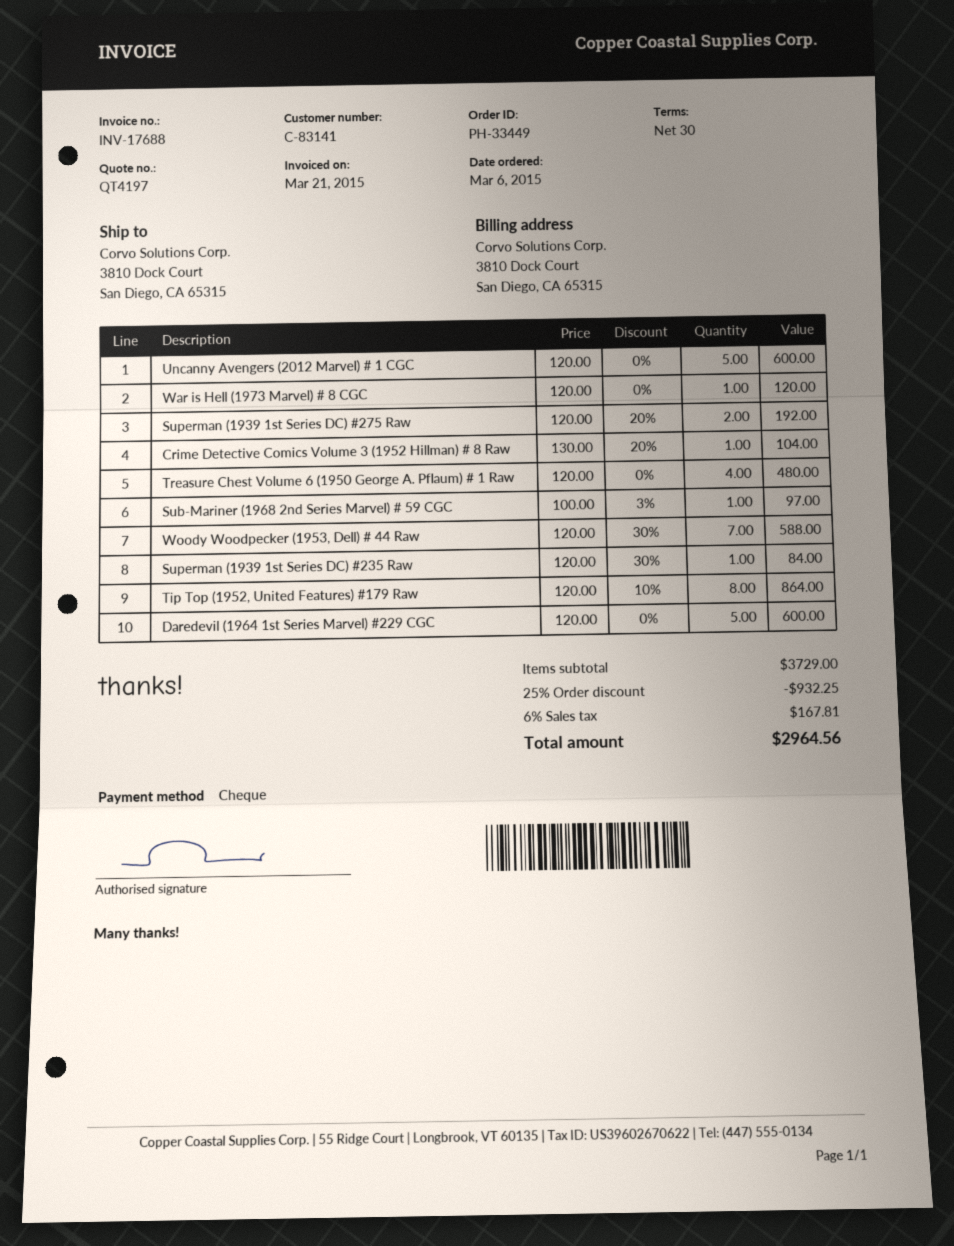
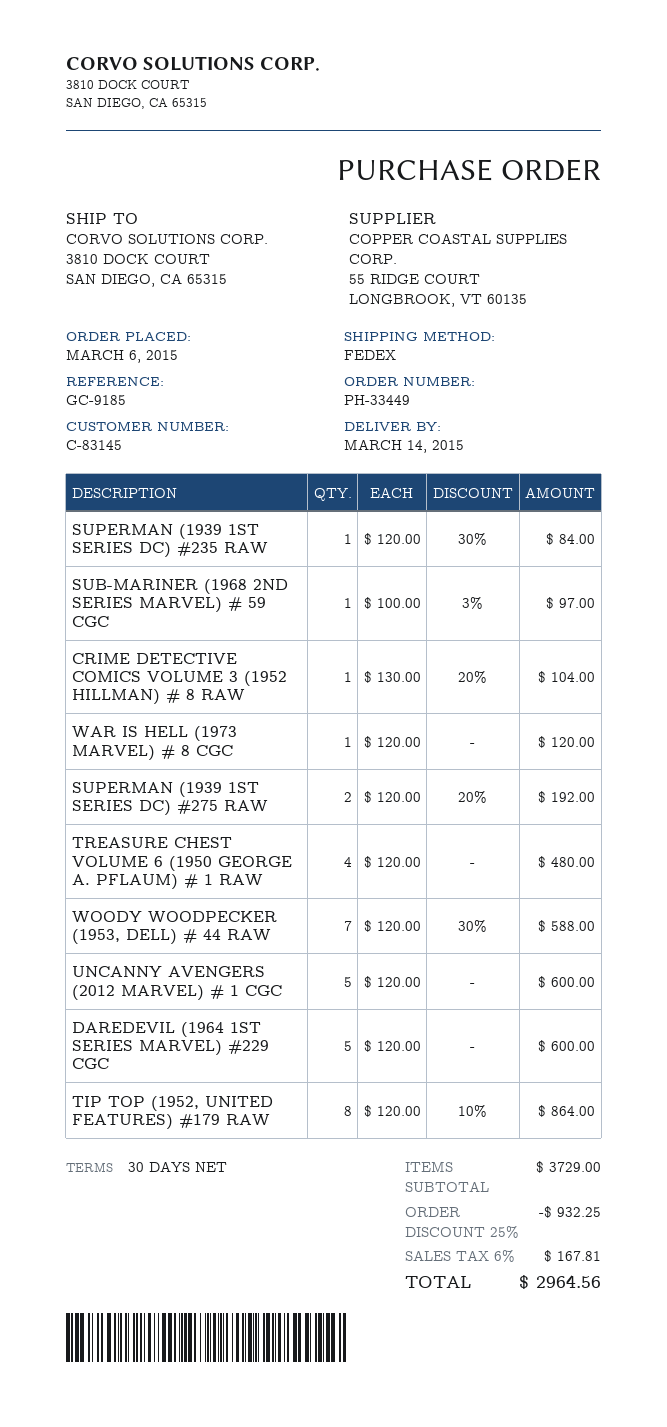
customer number: C-83141 -> C-83145

